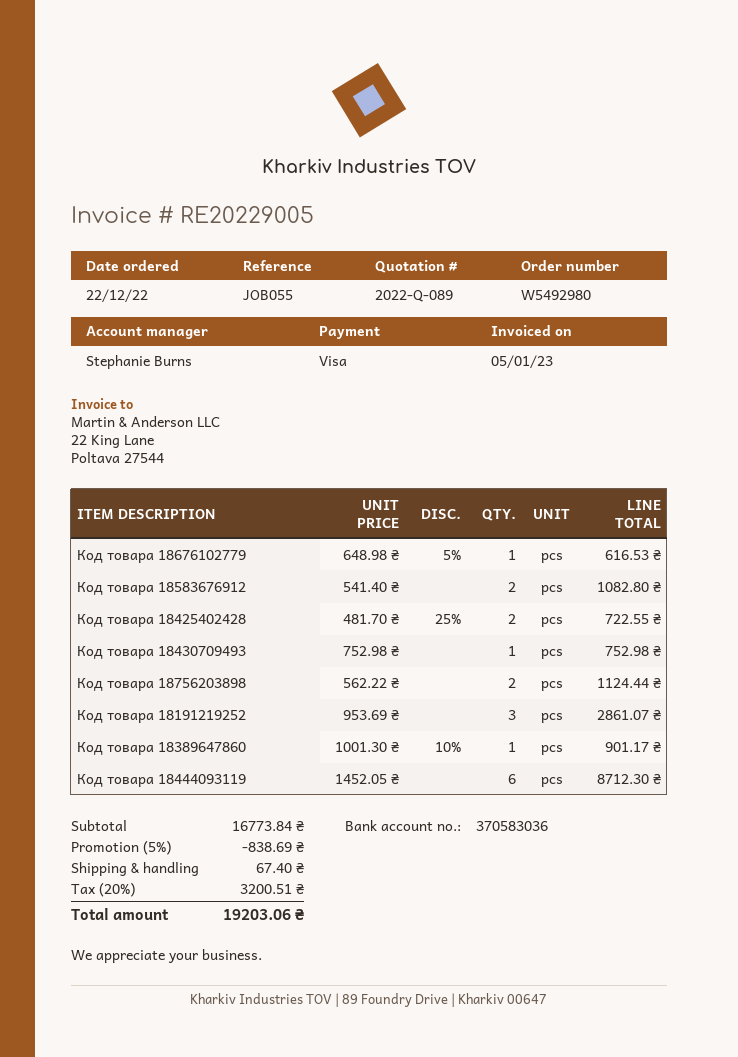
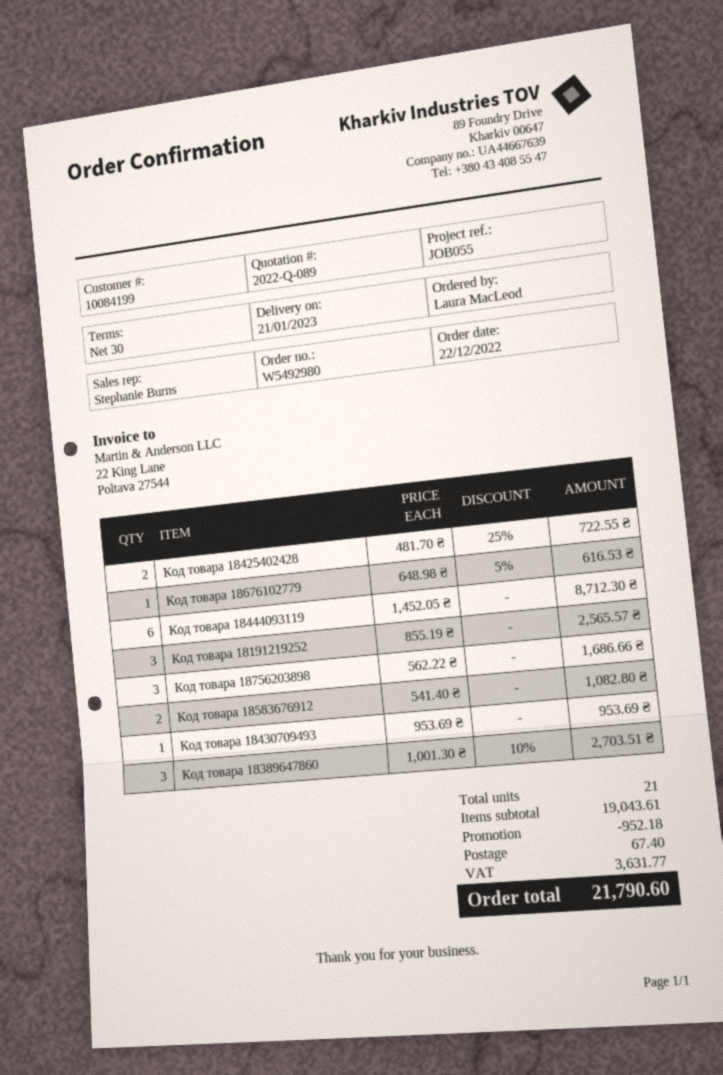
Код товара 18430709493: 1 x 752.98 = 752.98 -> 1 x 953.69 = 953.69
Код товара 18756203898: 2 x 562.22 = 1124.44 -> 3 x 562.22 = 1686.66
Код товара 18191219252: 3 x 953.69 = 2861.07 -> 3 x 855.19 = 2565.57
Код товара 18389647860: 1 x 1001.30 - 10% = 901.17 -> 3 x 1001.30 - 10% = 2703.51
subtotal: 16773.84 -> 19043.61
discount: 838.69 -> 952.18
tax: 3200.51 -> 3631.77
total: 19203.06 -> 21790.60

